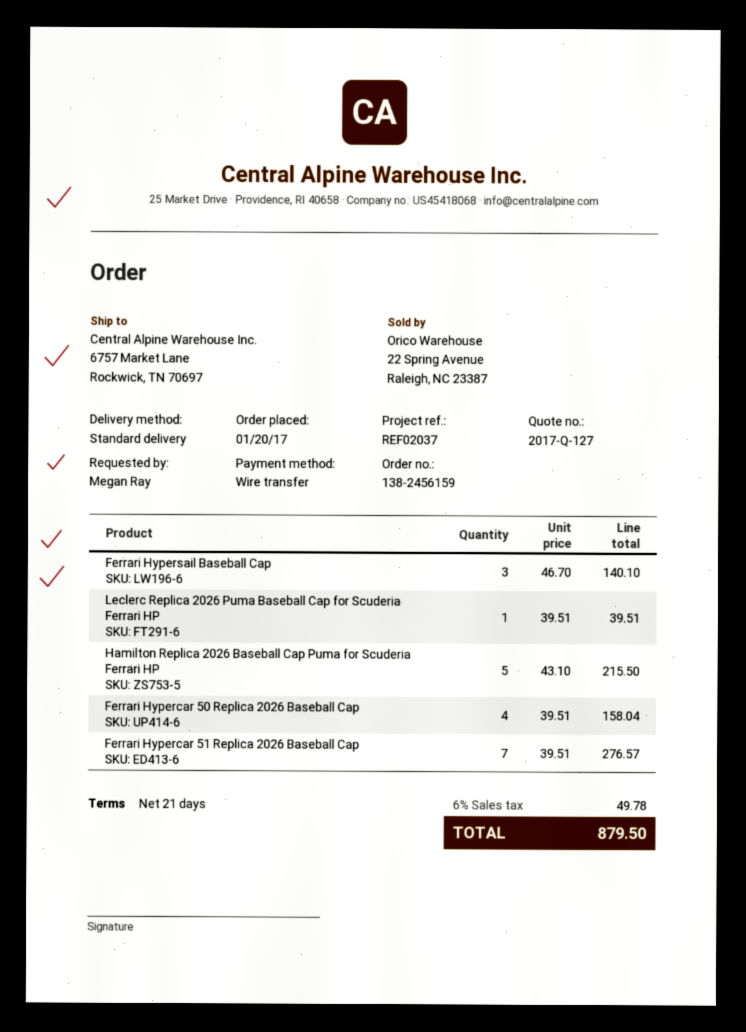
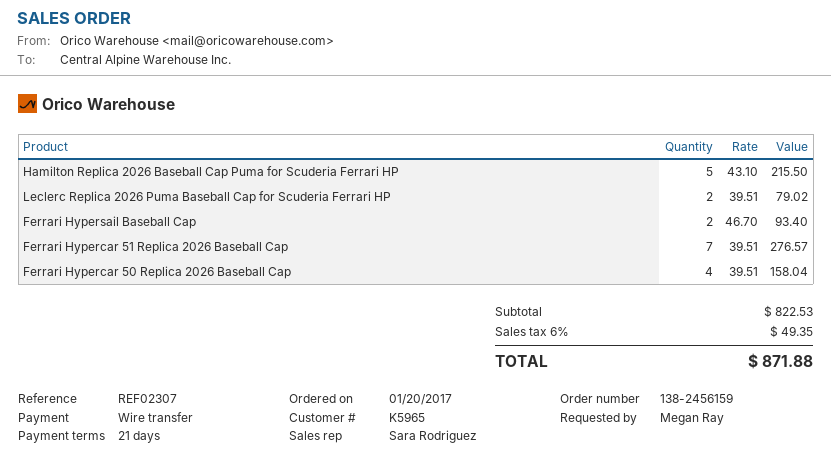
reference: REF02037 -> REF02307
Ferrari Hypersail Baseball Cap: 3 x 46.70 = 140.10 -> 2 x 46.70 = 93.40
Leclerc Replica 2026 Puma Baseball Cap for Scuderia Ferrari HP: 1 x 39.51 = 39.51 -> 2 x 39.51 = 79.02
tax: 6% = 49.78 -> 6% = 49.35
total: 879.50 -> 871.88

